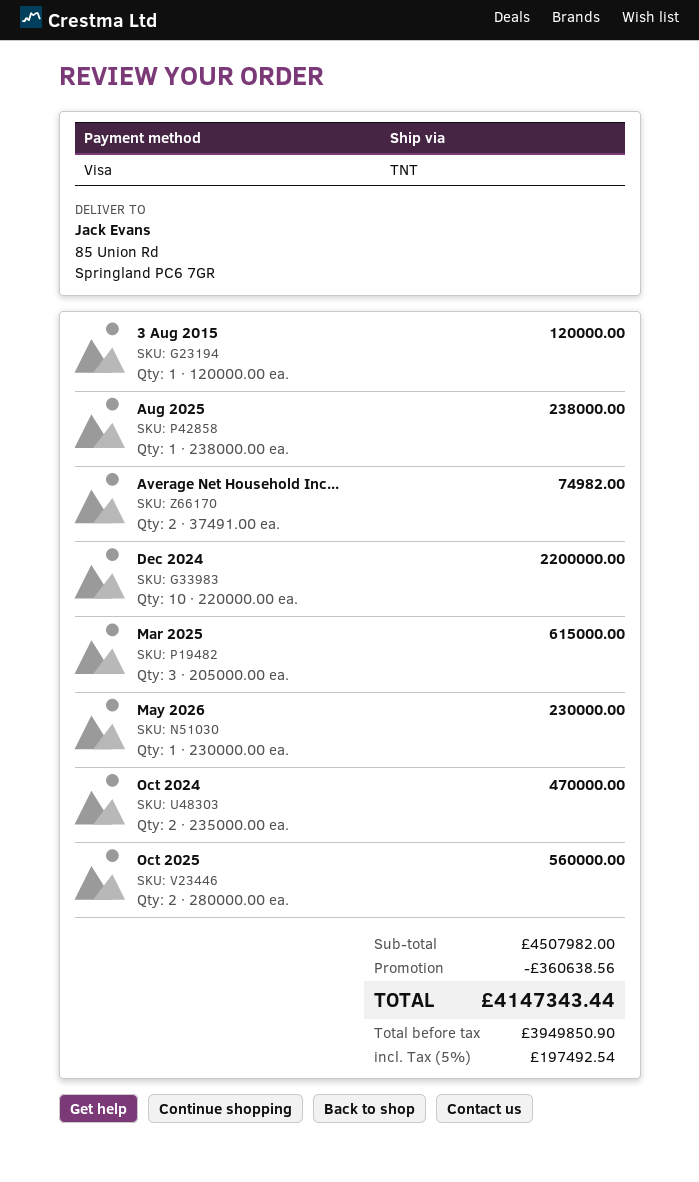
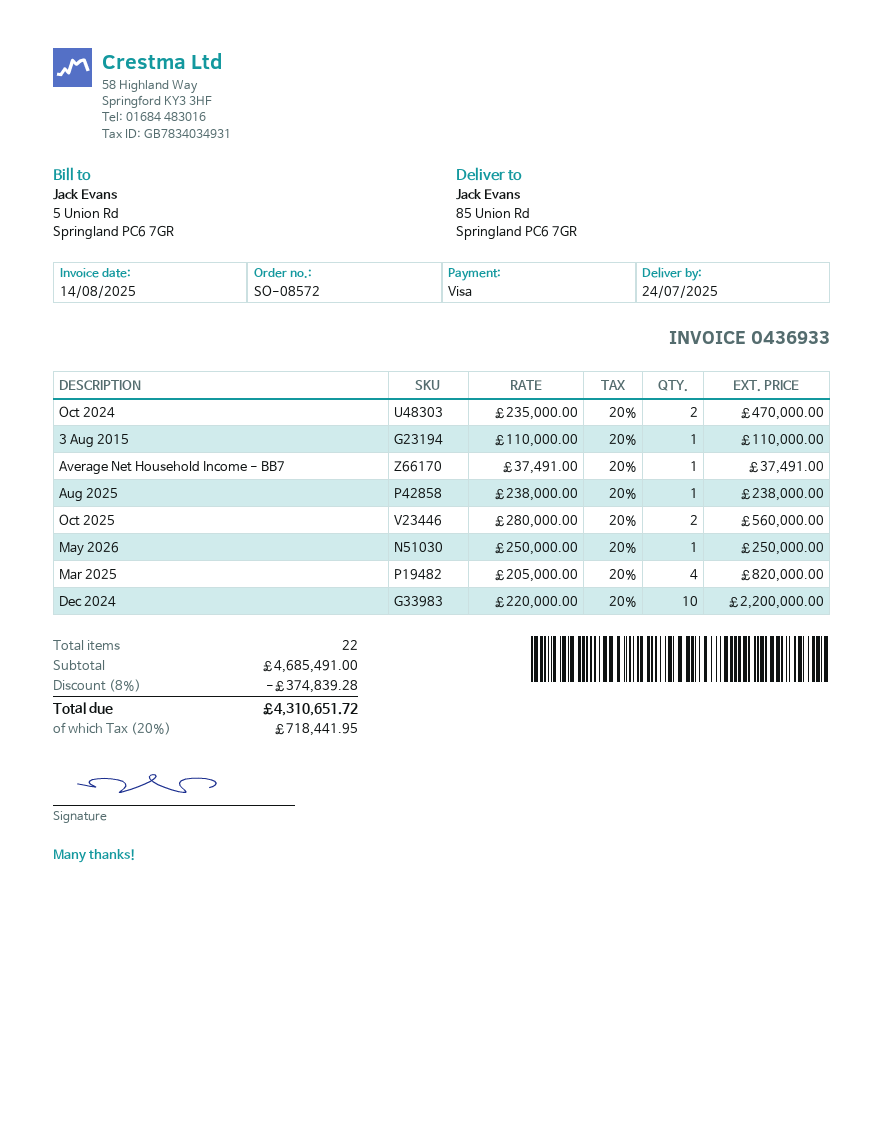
3 Aug 2015: 1 x 120000.00 = 120000.00 -> 1 x 110000.00 = 110000.00
Average Net Household Inc...: 2 x 37491.00 = 74982.00 -> 1 x 37491.00 = 37491.00
Mar 2025: 3 x 205000.00 = 615000.00 -> 4 x 205000.00 = 820000.00
May 2026: 1 x 230000.00 = 230000.00 -> 1 x 250000.00 = 250000.00
subtotal: 4507982.00 -> 4685491.00
discount: 360638.56 -> 374839.28
tax: 5% = 197492.54 -> 20% = 718441.95
total: 4147343.44 -> 4310651.72

